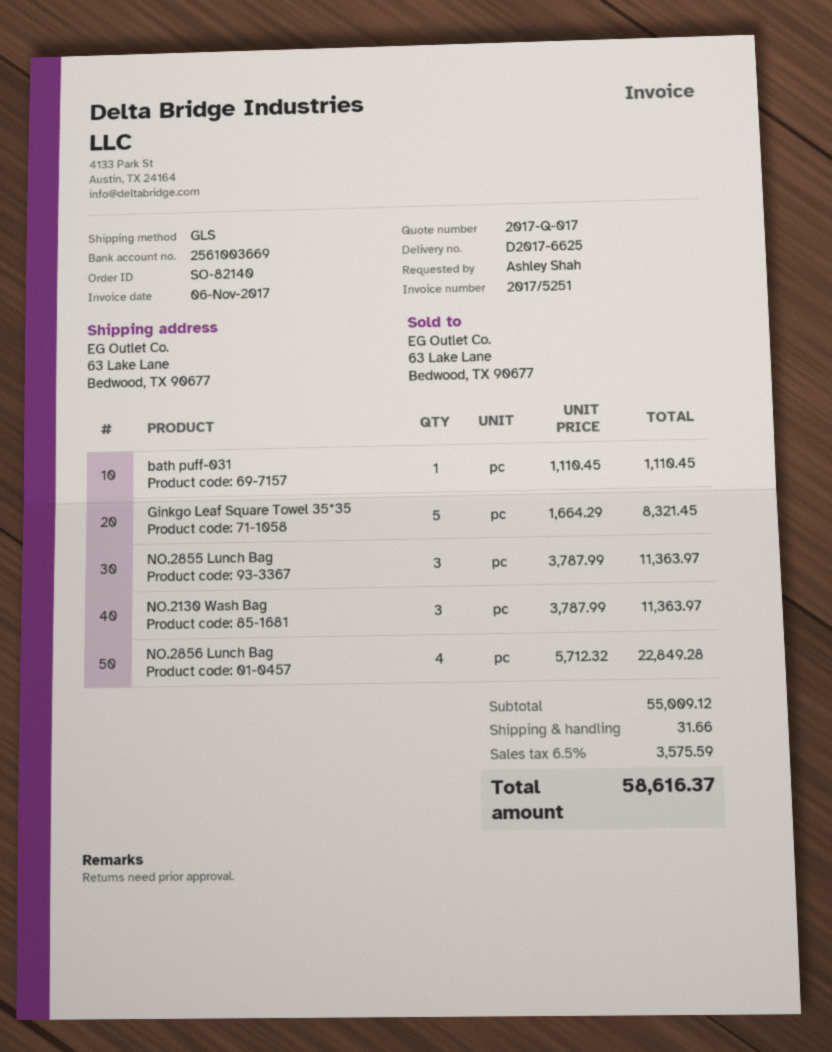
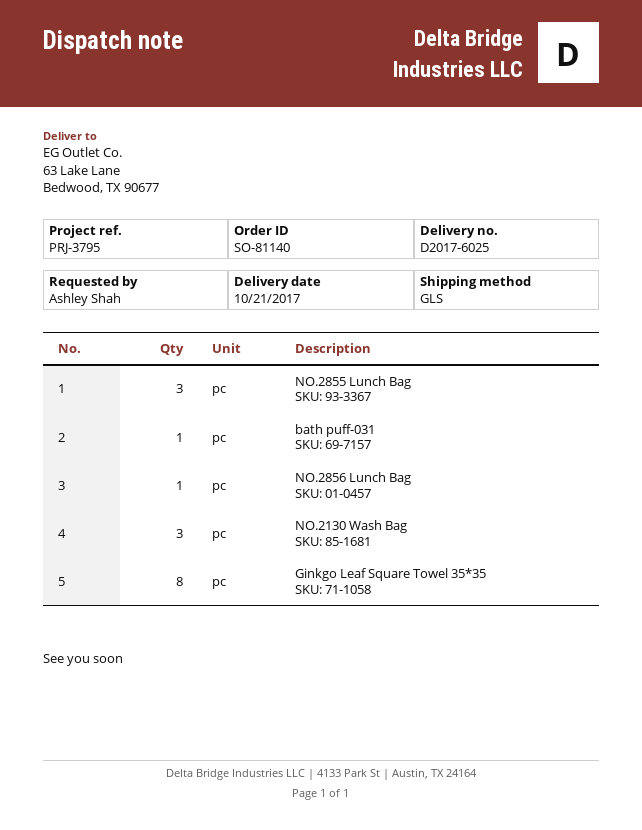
order number: SO-82140 -> SO-81140
delivery note number: D2017-6625 -> D2017-6025
Ginkgo Leaf Square Towel 35*35: 5 -> 8
NO.2856 Lunch Bag: 4 -> 1

